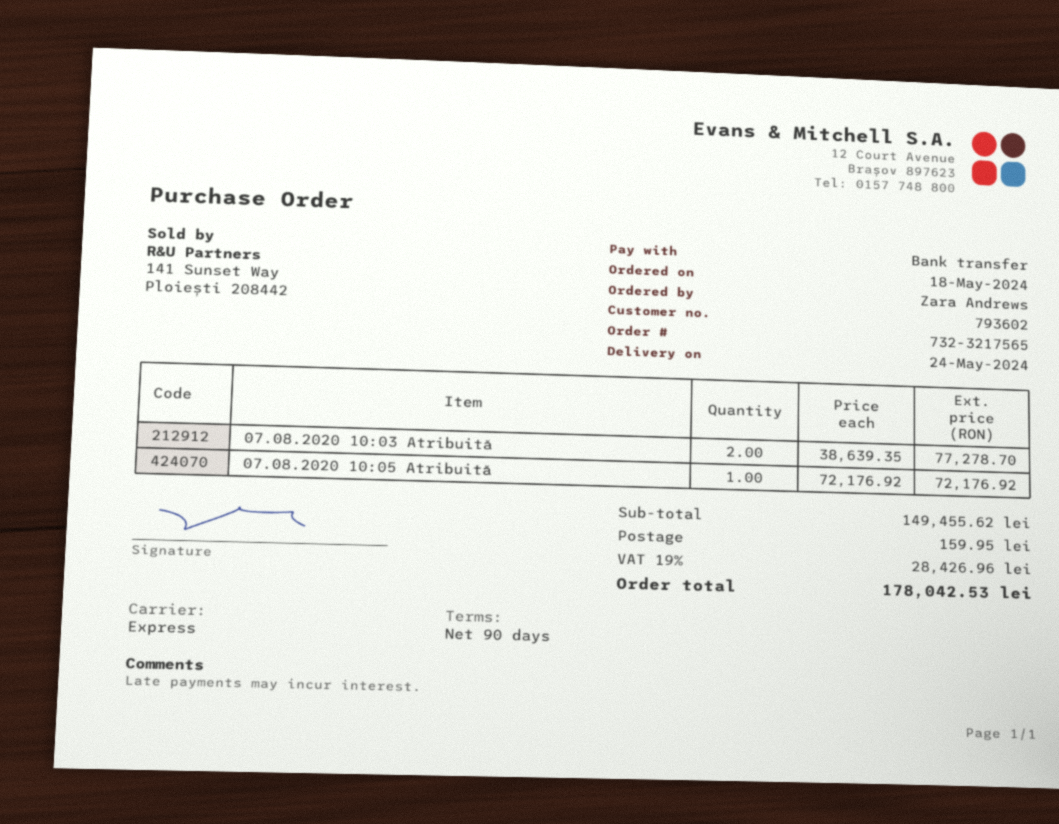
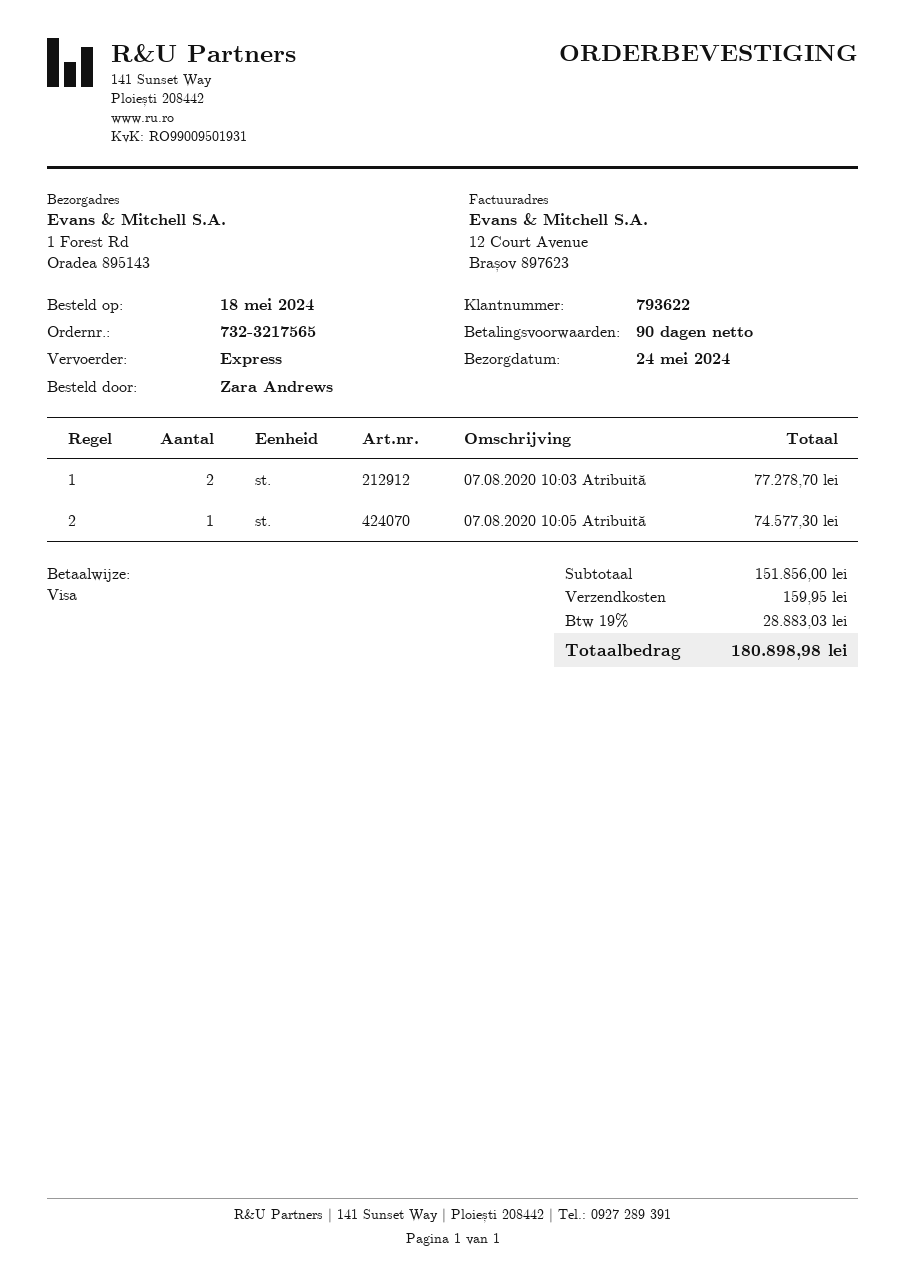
customer number: 793602 -> 793622
payment method: bank transfer -> Visa
07.08.2020 10:05 Atribuită: 1 for 72176.92 -> 1 for 74577.30
subtotal: 149455.62 -> 151856.00
tax: 19% = 28426.96 -> 19% = 28883.03
total: 178042.53 -> 180898.98

